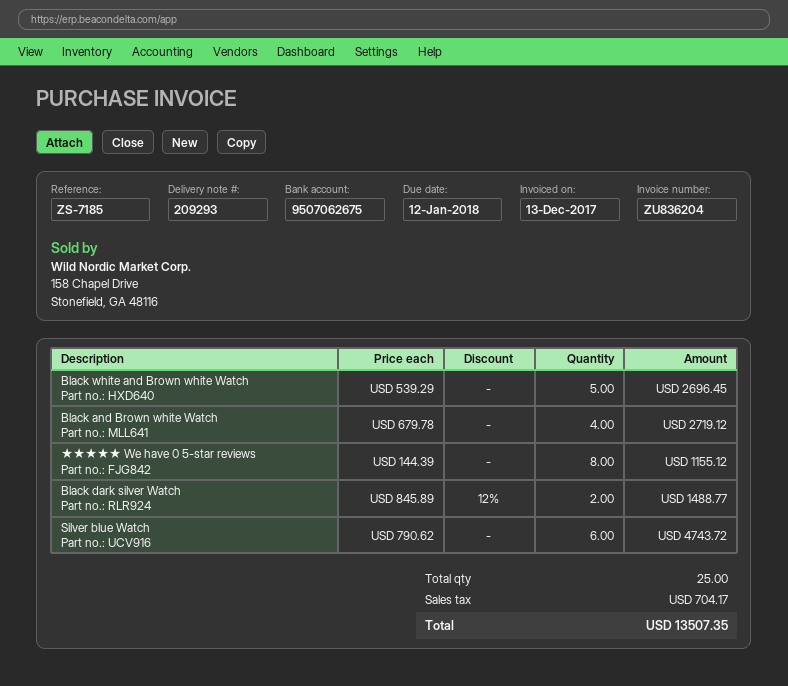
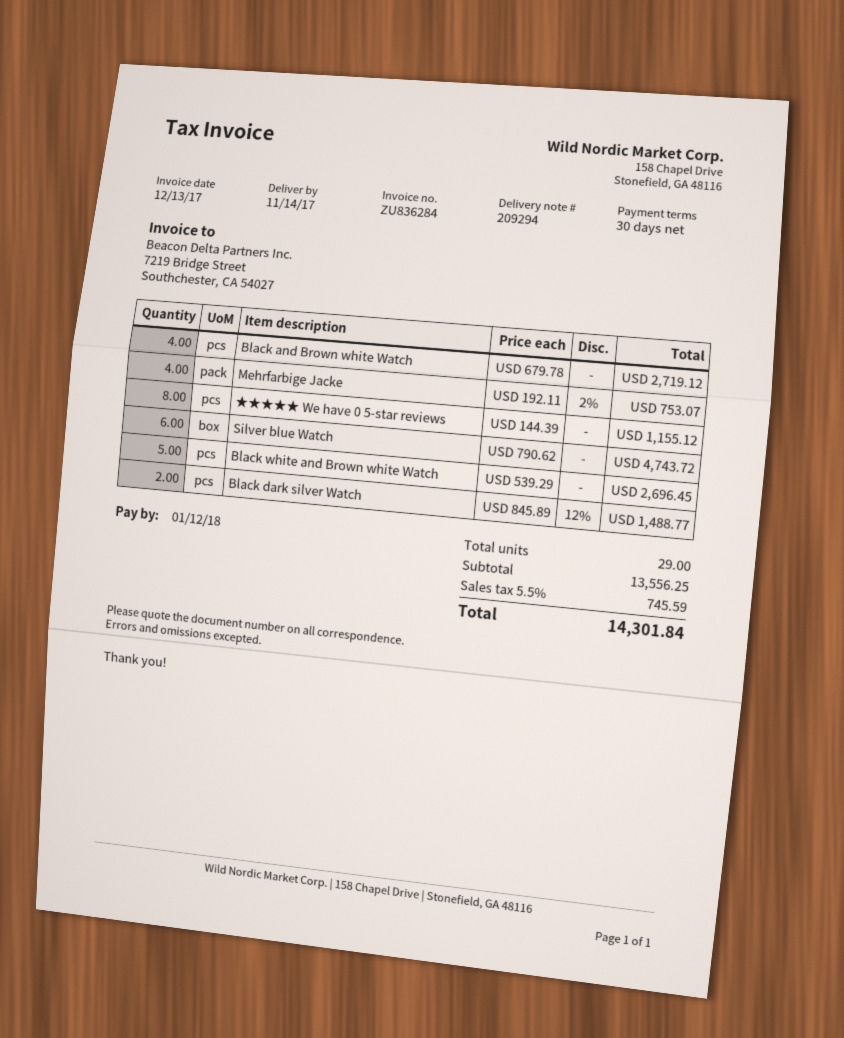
delivery note number: 209293 -> 209294
invoice number: ZU836204 -> ZU836284
Mehrfarbige Jacke: none -> 4 x 192.11 - 2% = 753.07
total quantity: 25 -> 29
tax: 704.17 -> 745.59
total: 13507.35 -> 14301.84

